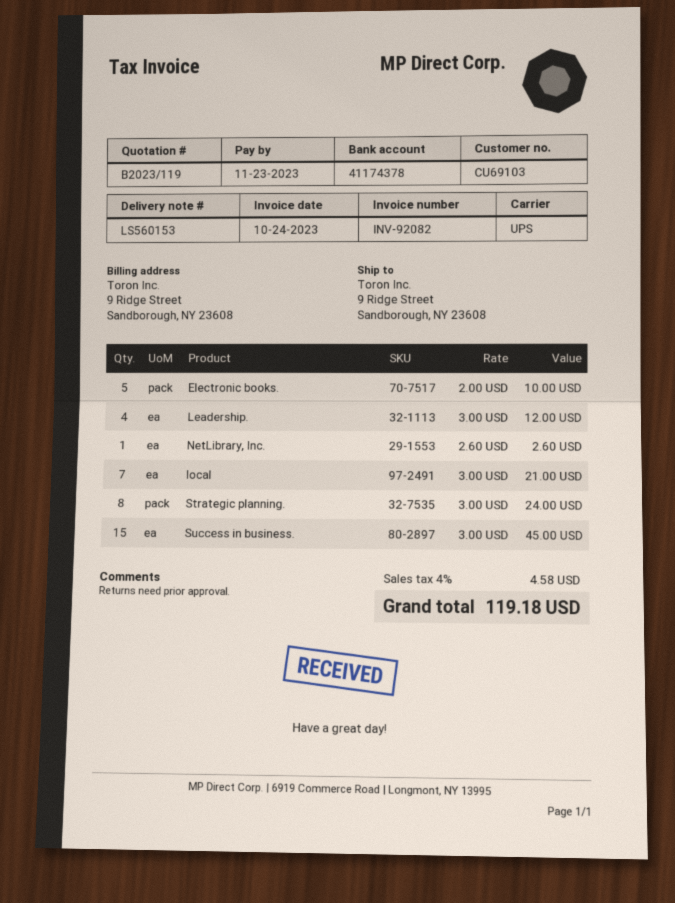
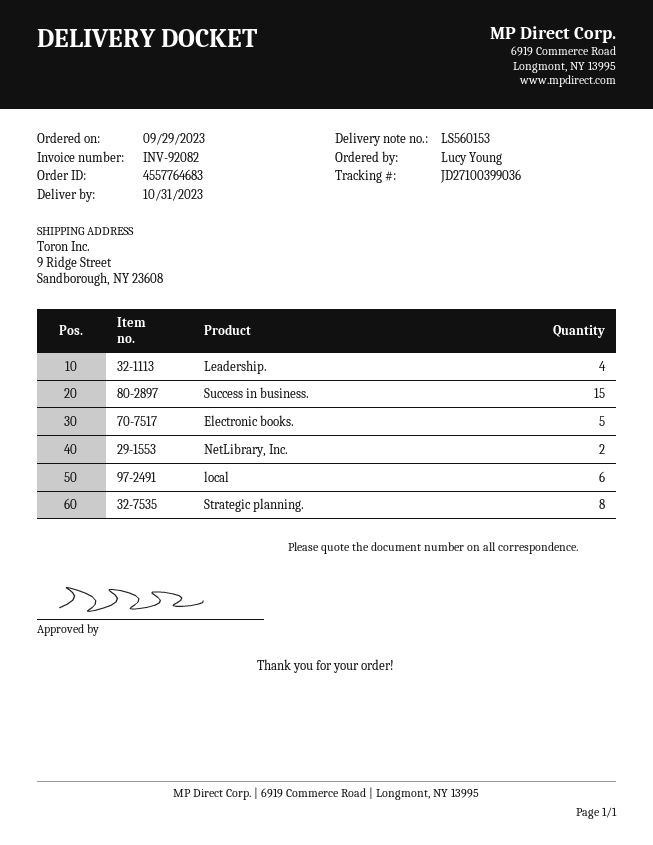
NetLibrary, Inc.: 1 -> 2
local: 7 -> 6

